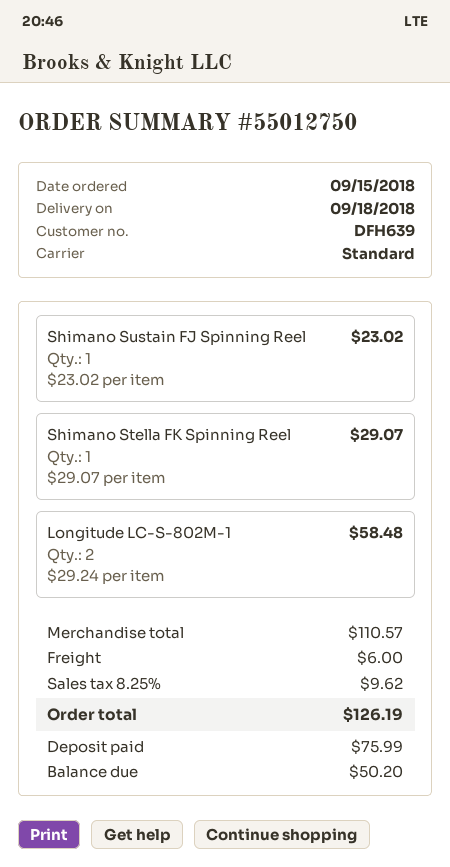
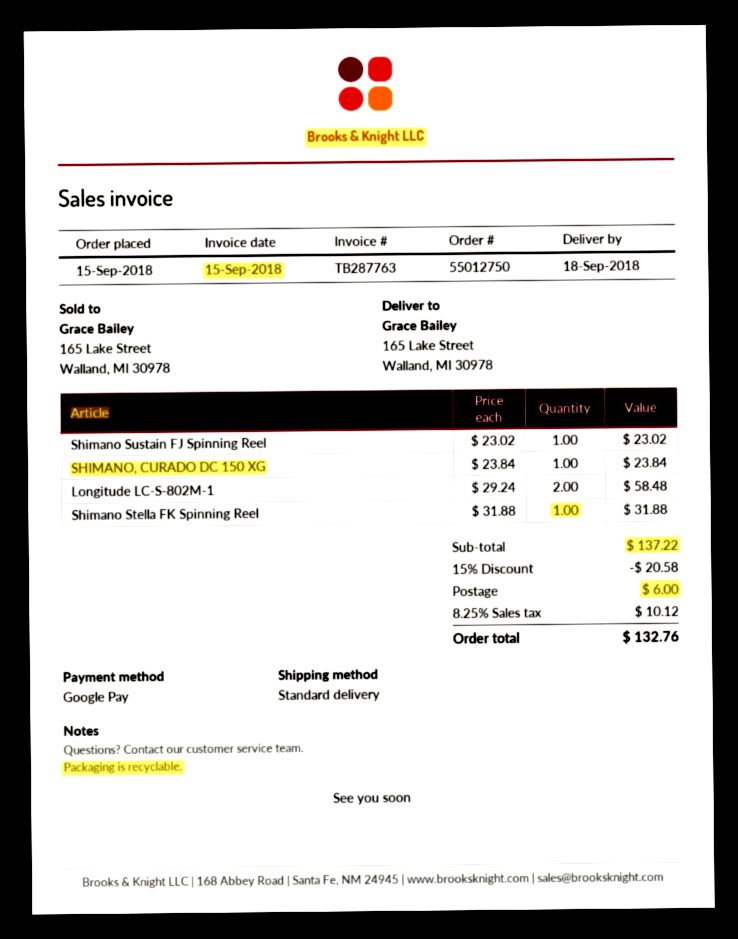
Shimano Stella FK Spinning Reel: 1 x 29.07 = 29.07 -> 1 x 31.88 = 31.88
SHIMANO, CURADO DC 150 XG: none -> 1 x 23.84 = 23.84
subtotal: 110.57 -> 137.22
discount: none -> 15% = 20.58
tax: 8.25% = 9.62 -> 8.25% = 10.12
total: 126.19 -> 132.76

